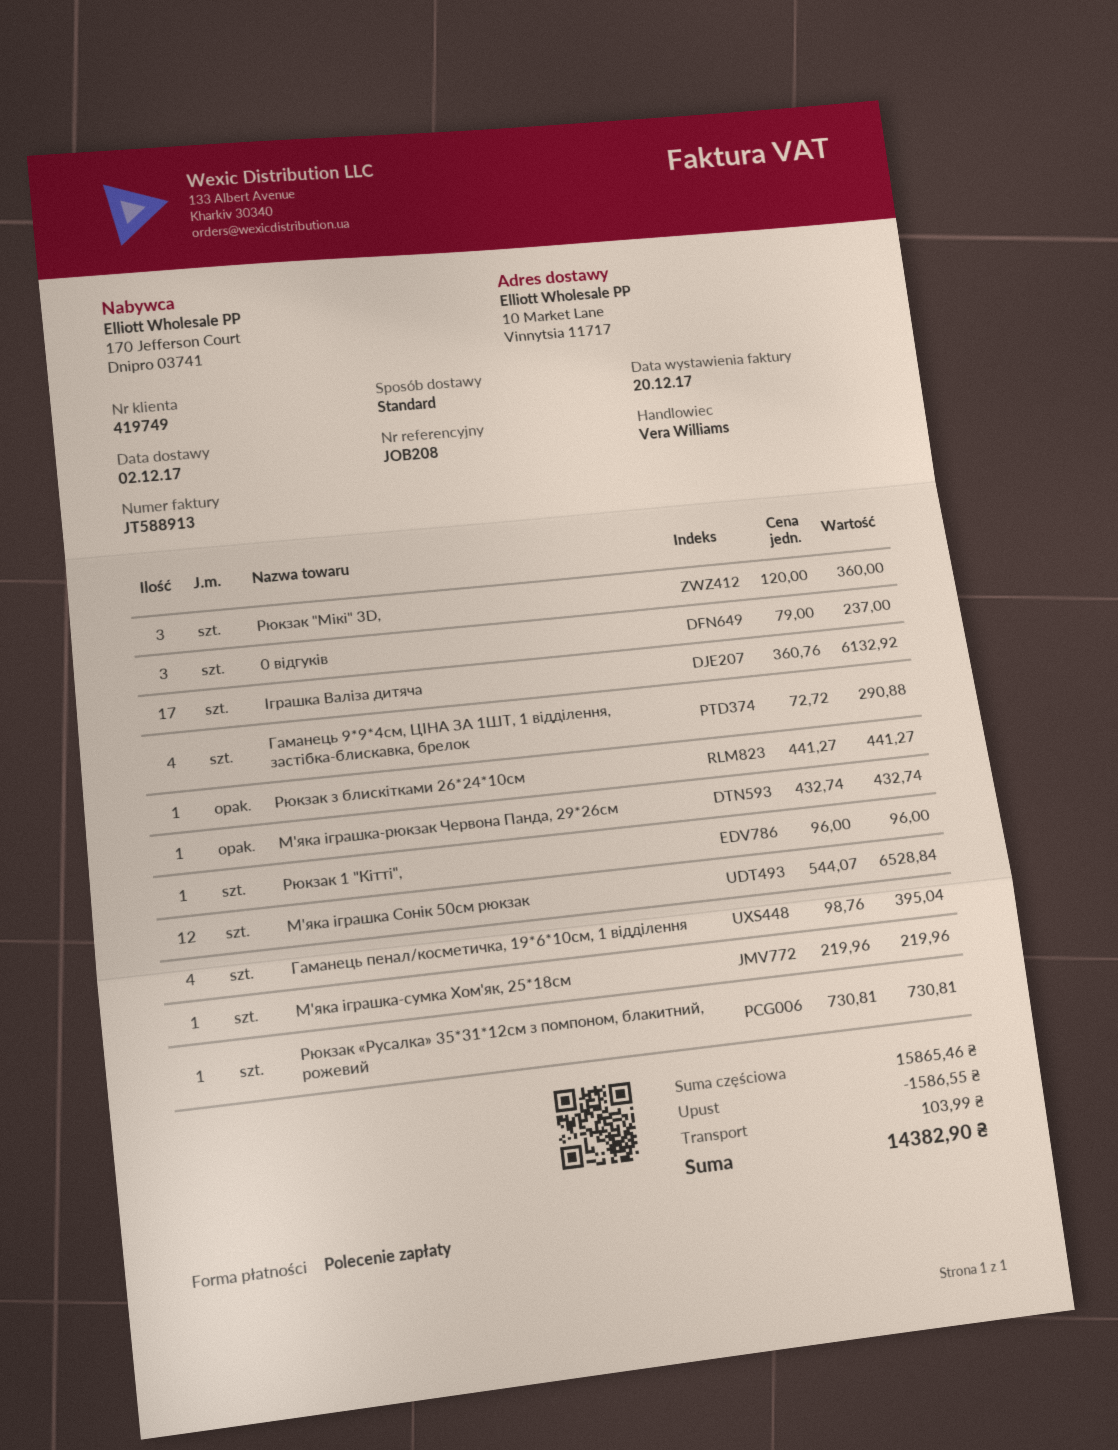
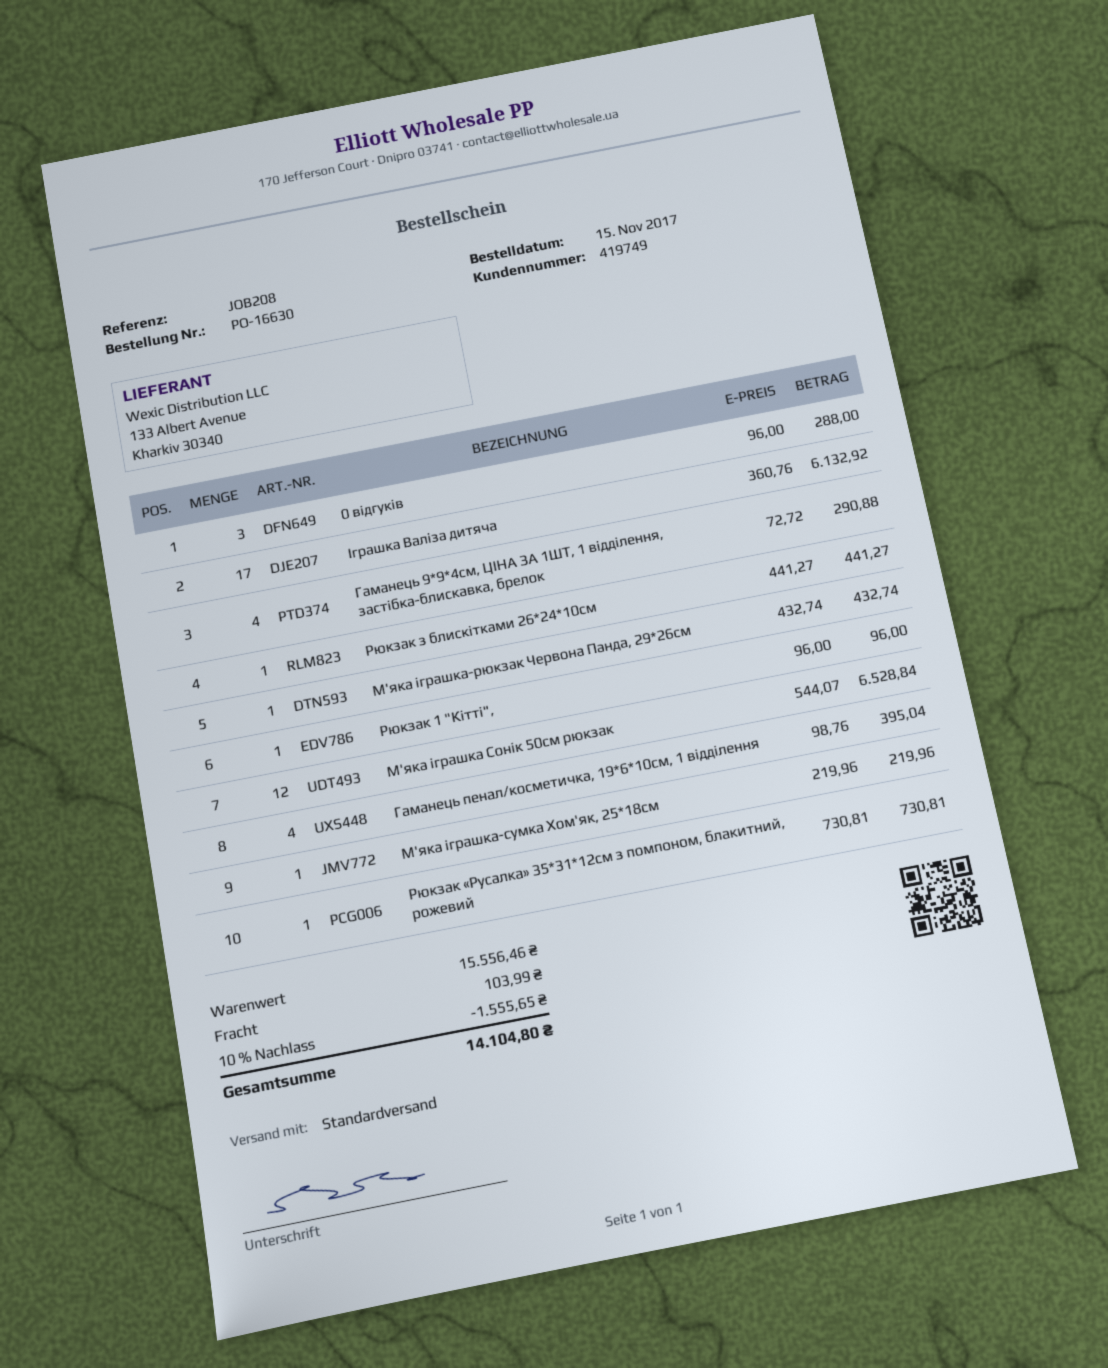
Рюкзак "Мікі" 3D,: 3 x 120.00 = 360.00 -> none
0 відгуків: 3 x 79.00 = 237.00 -> 3 x 96.00 = 288.00
subtotal: 15865.46 -> 15556.46
discount: 1586.55 -> 1555.65
total: 14382.90 -> 14104.80

